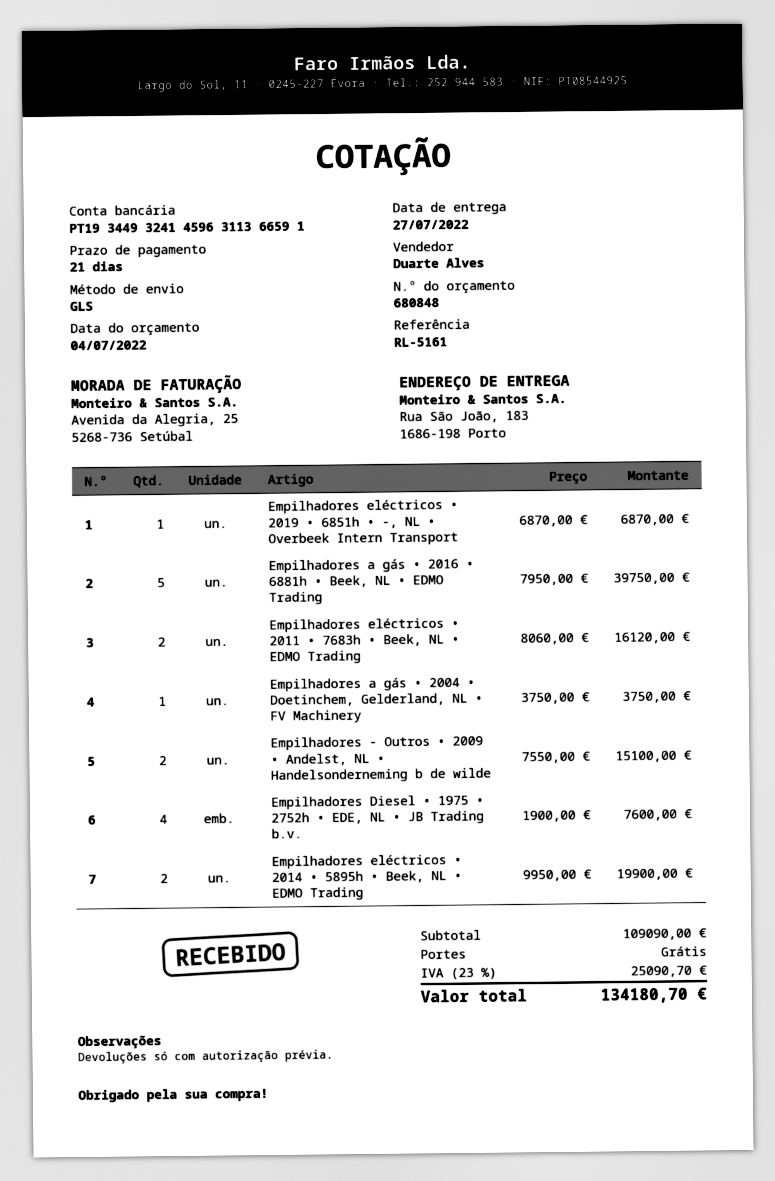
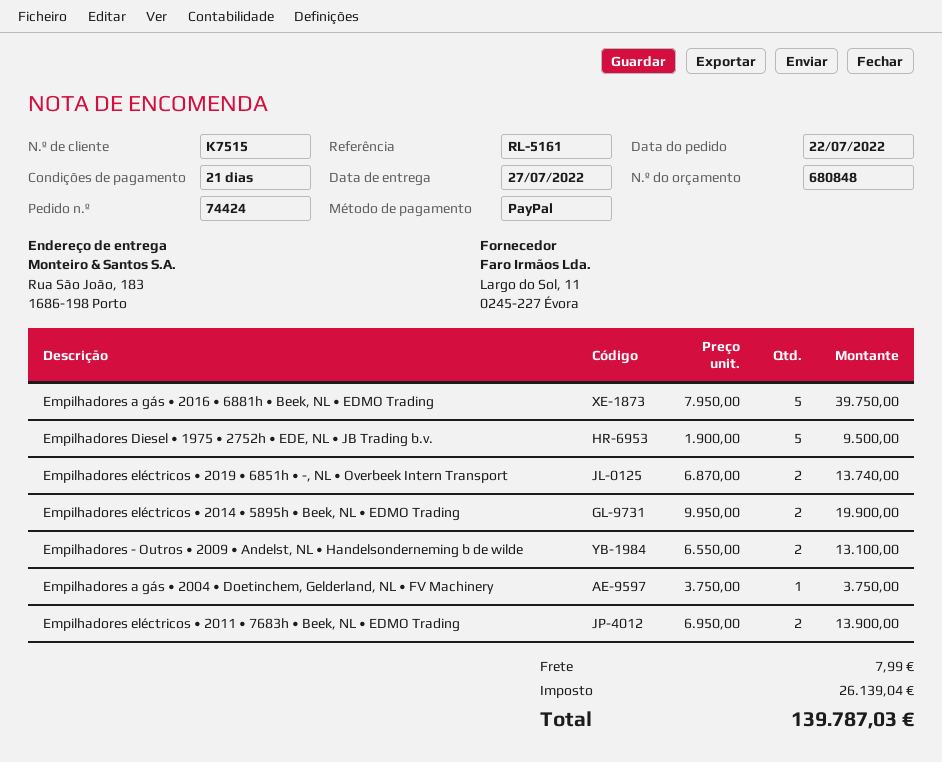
Empilhadores eléctricos • 2019 • 6851h • -, NL • Overbeek Intern Transport: 1 x 6870.00 = 6870.00 -> 2 x 6870.00 = 13740.00
Empilhadores eléctricos • 2011 • 7683h • Beek, NL • EDMO Trading: 2 x 8060.00 = 16120.00 -> 2 x 6950.00 = 13900.00
Empilhadores - Outros • 2009 • Andelst, NL • Handelsonderneming b de wilde: 2 x 7550.00 = 15100.00 -> 2 x 6550.00 = 13100.00
Empilhadores Diesel • 1975 • 2752h • EDE, NL • JB Trading b.v.: 4 x 1900.00 = 7600.00 -> 5 x 1900.00 = 9500.00
shipping: 0.00 -> 7.99
tax: 25090.70 -> 26139.04
total: 134180.70 -> 139787.03

